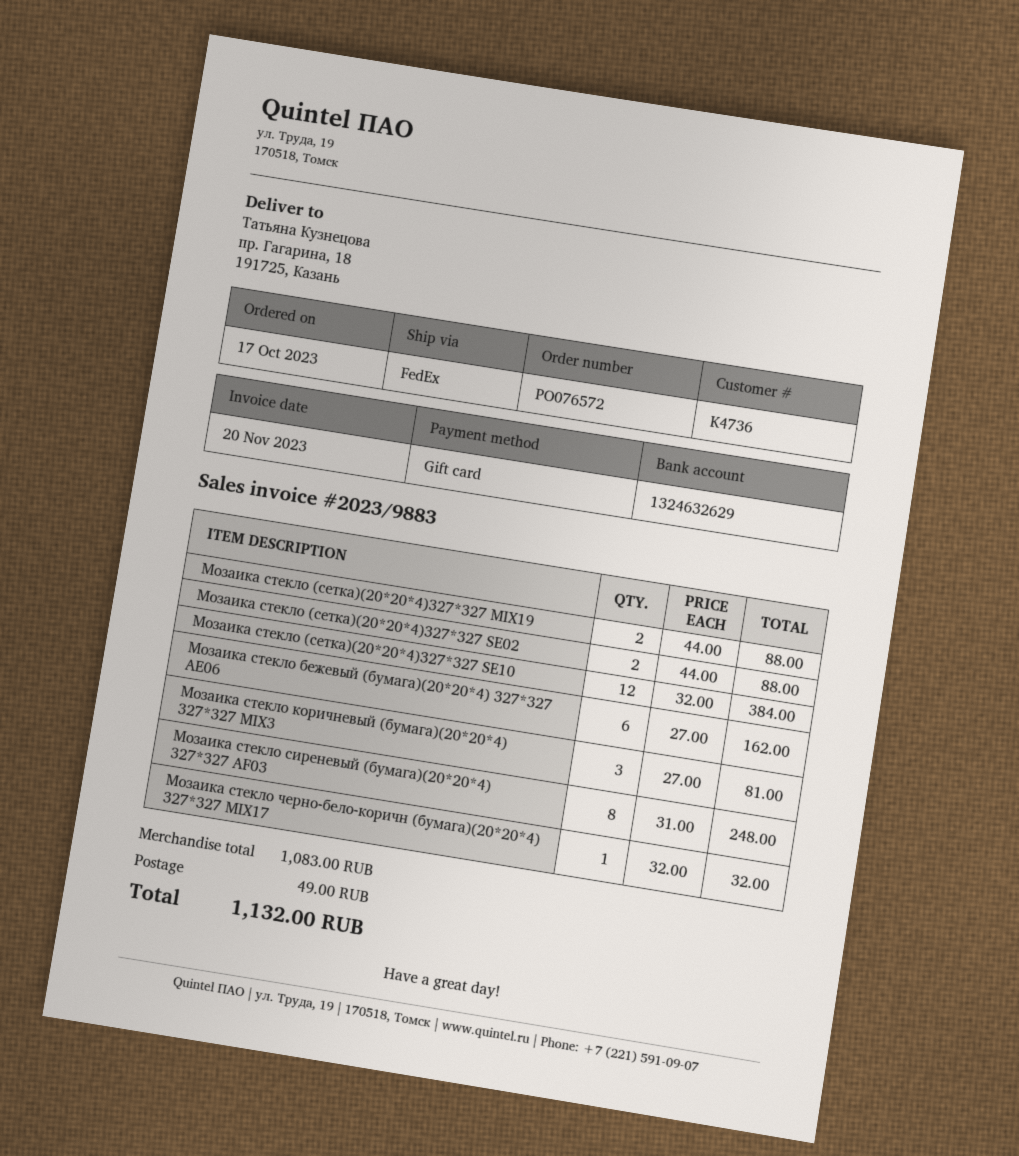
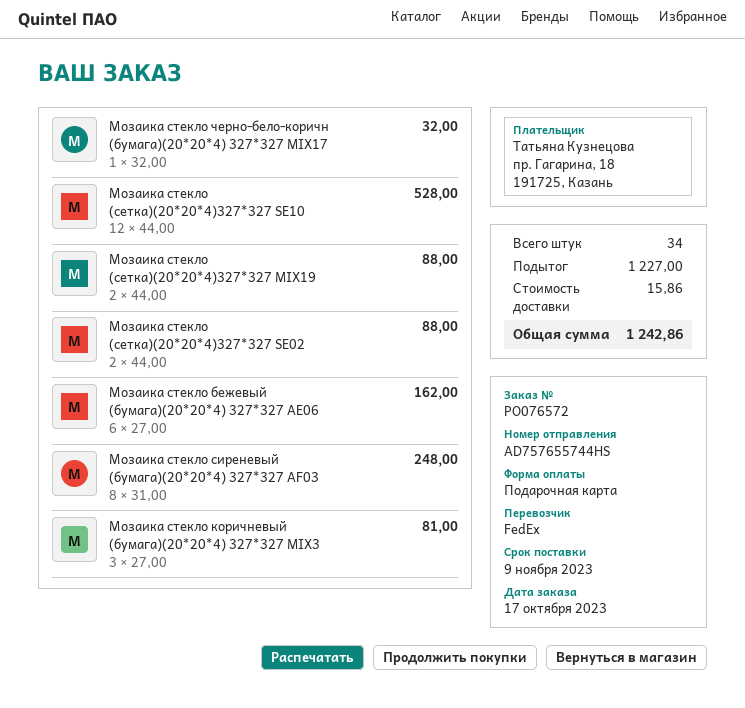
Мозаика стекло (сетка)(20*20*4)327*327 SE10: 12 x 32.00 = 384.00 -> 12 x 44.00 = 528.00
subtotal: 1083.00 -> 1227.00
shipping: 49.00 -> 15.86
total: 1132.00 -> 1242.86

